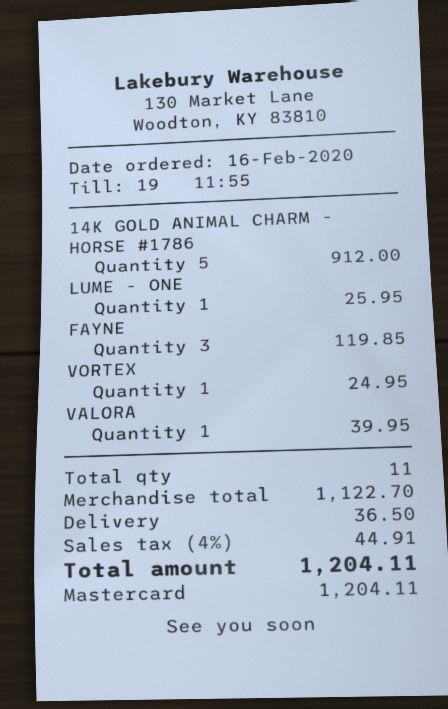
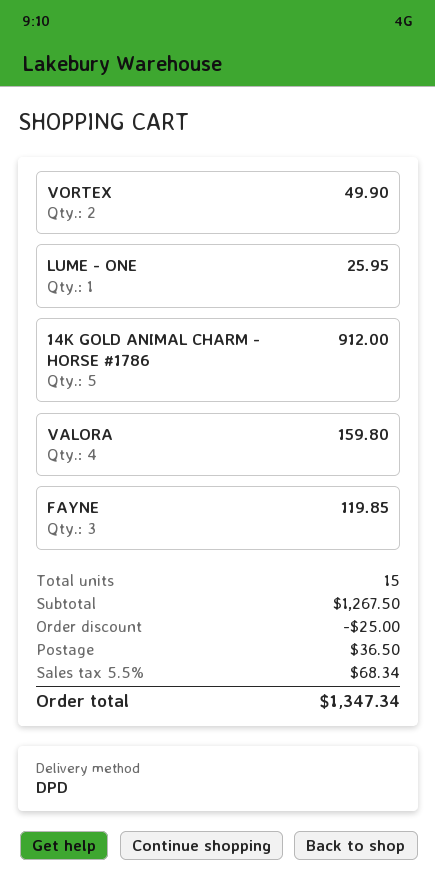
VORTEX: 1 for 24.95 -> 2 for 49.90
VALORA: 1 for 39.95 -> 4 for 159.80
total quantity: 11 -> 15
subtotal: 1122.70 -> 1267.50
discount: none -> 25.00
tax: 4% = 44.91 -> 5.5% = 68.34
total: 1204.11 -> 1347.34

